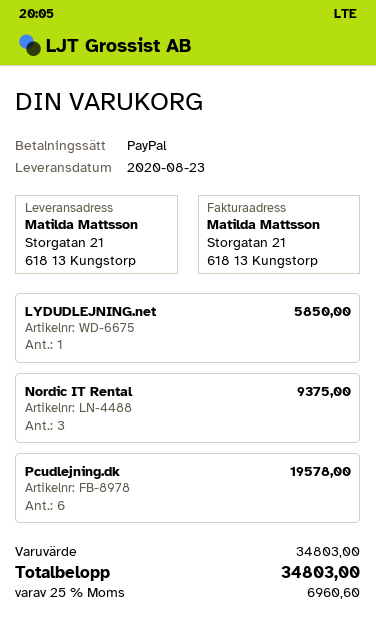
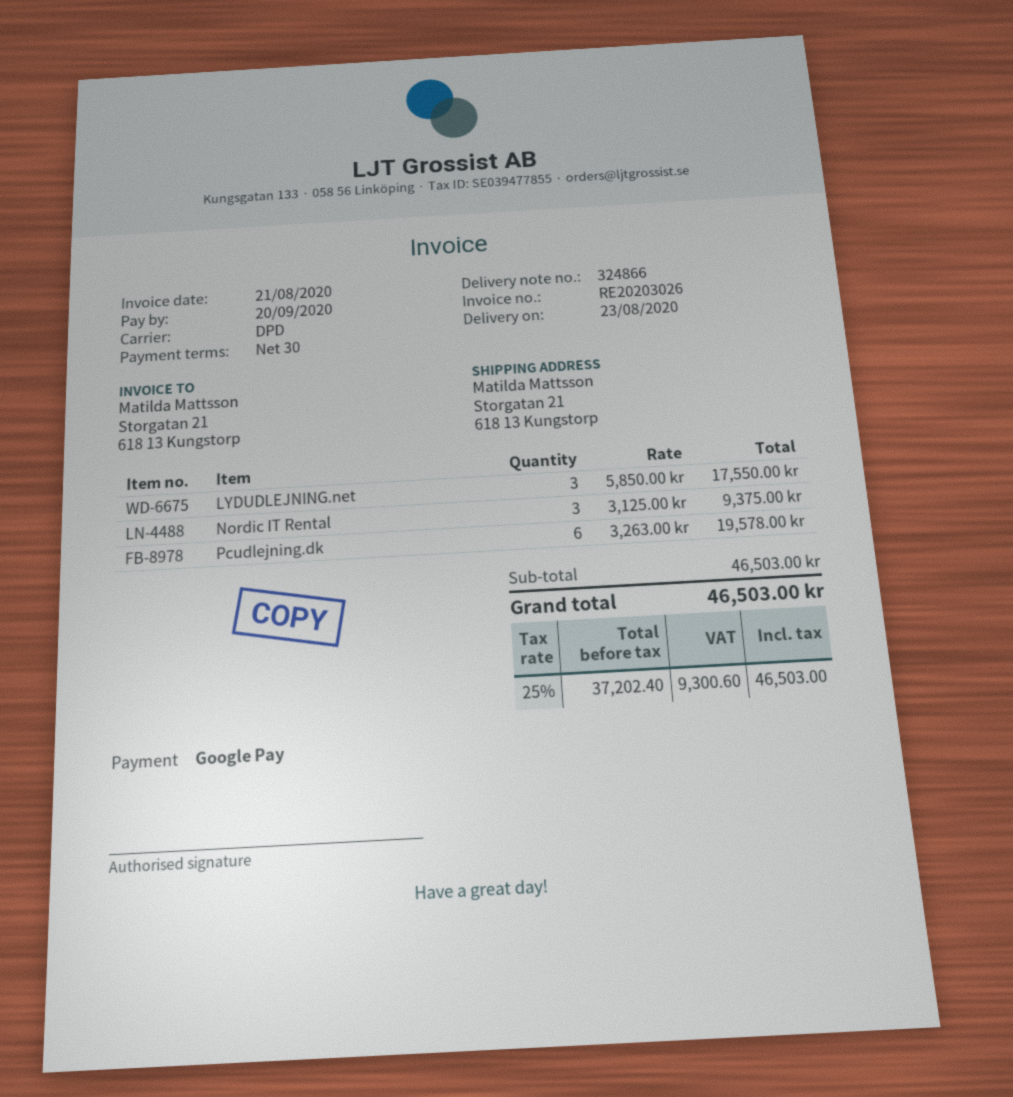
payment method: PayPal -> Google Pay
LYDUDLEJNING.net: 1 for 5850.00 -> 3 for 17550.00
subtotal: 34803.00 -> 46503.00
tax: 25% = 6960.60 -> 25% = 9300.60
total: 34803.00 -> 46503.00

